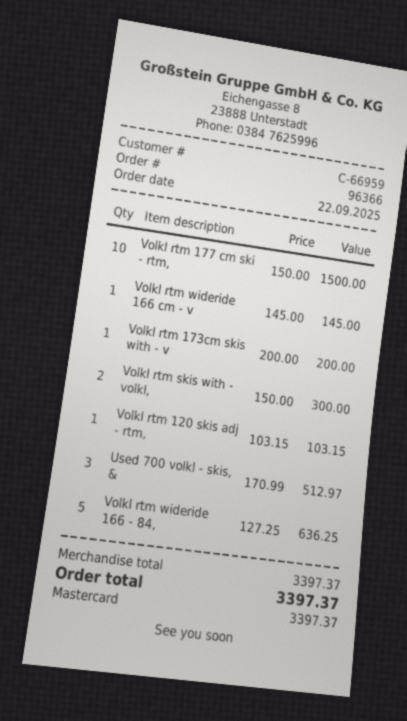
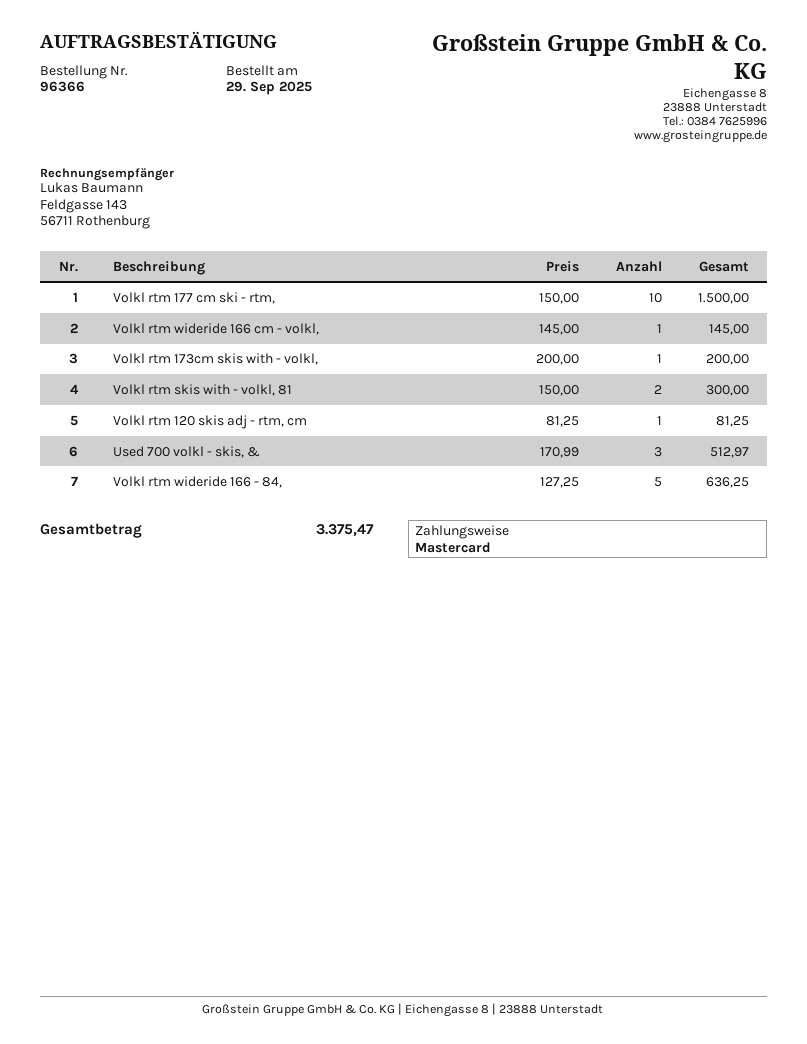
order date: 2025-09-22 -> 2025-09-29
Volkl rtm 120 skis adj - rtm,: 1 x 103.15 = 103.15 -> 1 x 81.25 = 81.25
total: 3397.37 -> 3375.47

